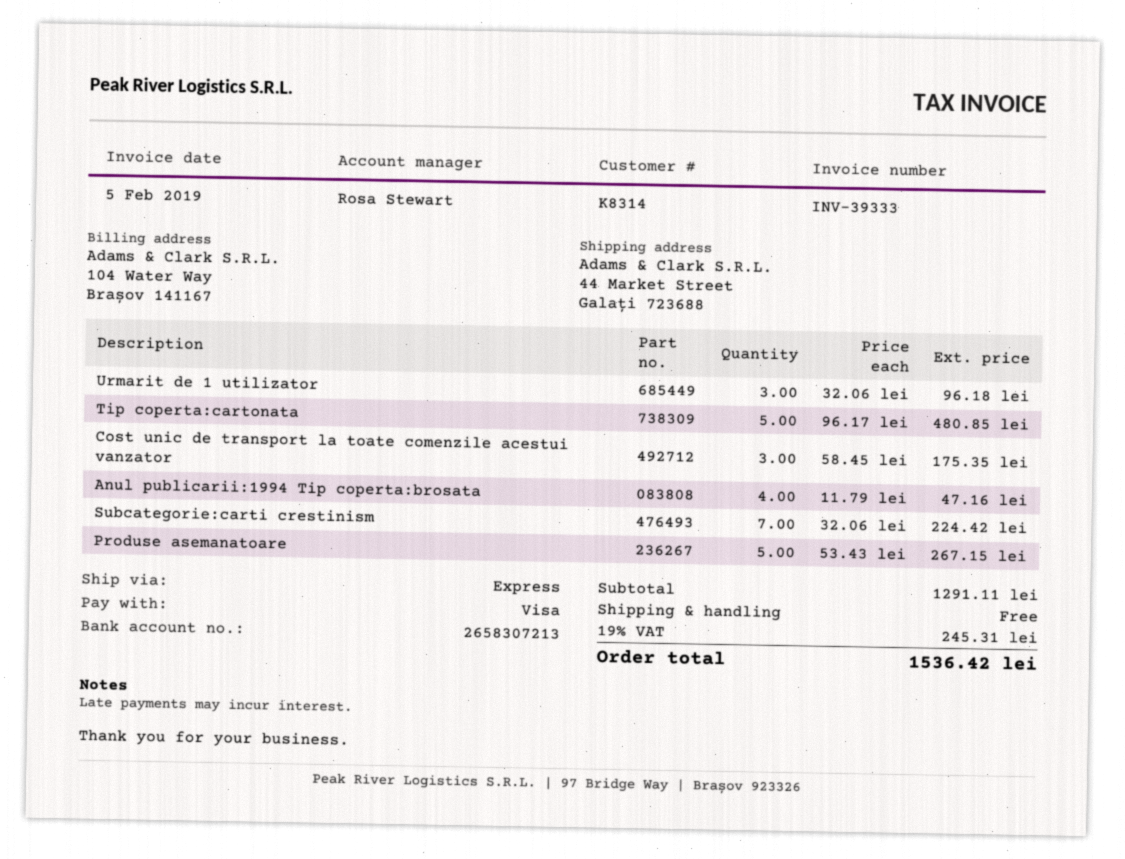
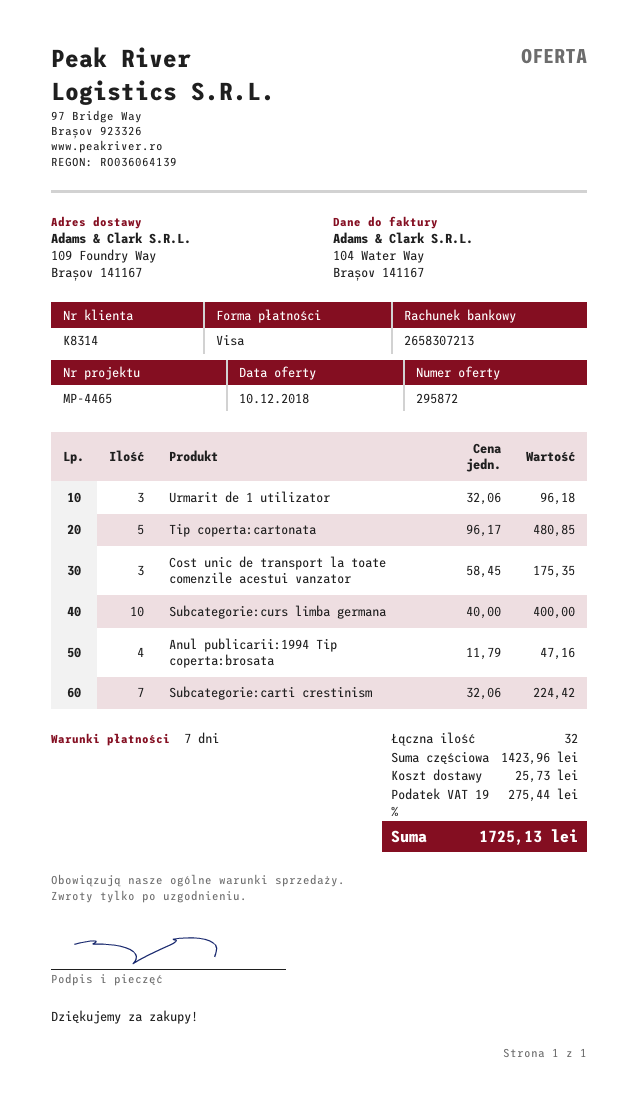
ship to: 44 Market Street, Galați 723688 -> 109 Foundry Way, Brașov 141167
Produse asemanatoare: 5 x 53.43 = 267.15 -> none
Subcategorie:curs limba germana: none -> 10 x 40.00 = 400.00
subtotal: 1291.11 -> 1423.96
shipping: 0.00 -> 25.73
tax: 19% = 245.31 -> 19% = 275.44
total: 1536.42 -> 1725.13

